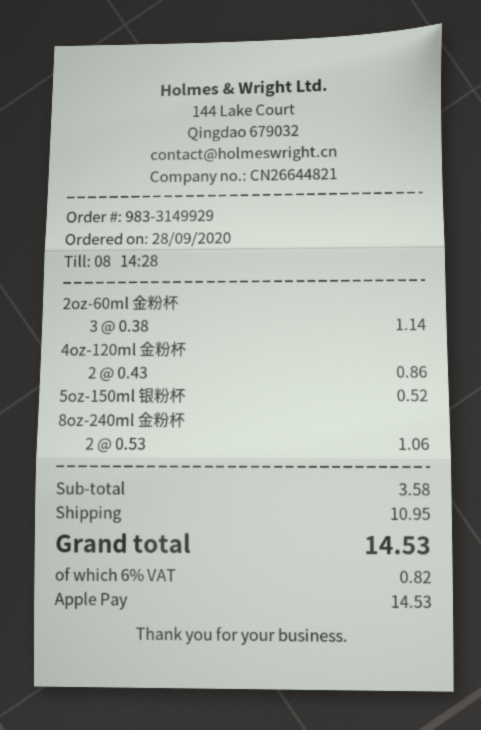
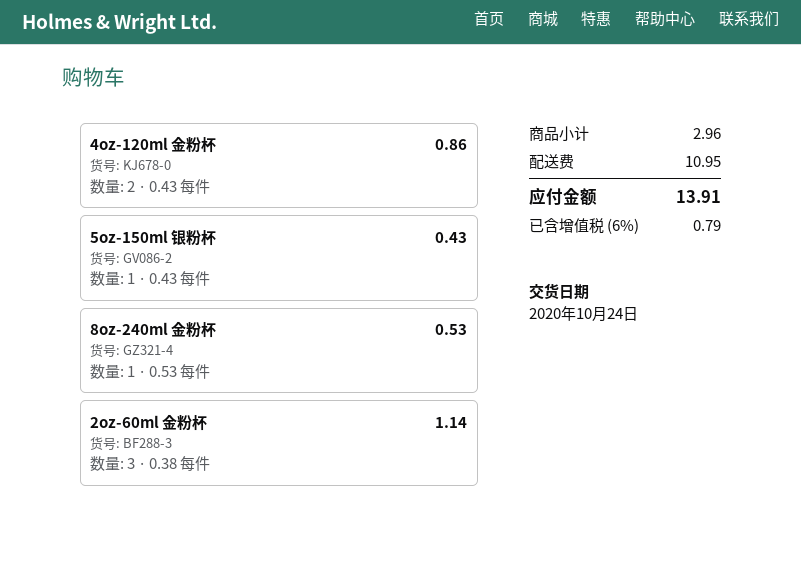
5oz-150ml 银粉杯: 1 x 0.52 = 0.52 -> 1 x 0.43 = 0.43
8oz-240ml 金粉杯: 2 x 0.53 = 1.06 -> 1 x 0.53 = 0.53
subtotal: 3.58 -> 2.96
tax: 6% = 0.82 -> 6% = 0.79
total: 14.53 -> 13.91

